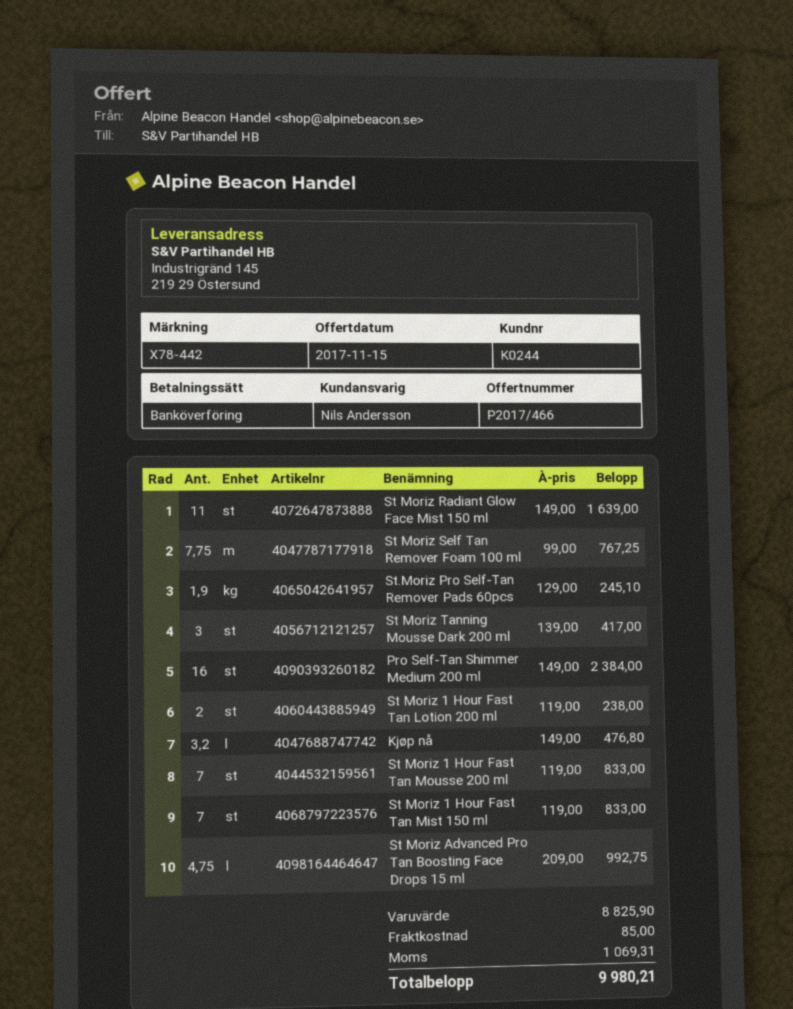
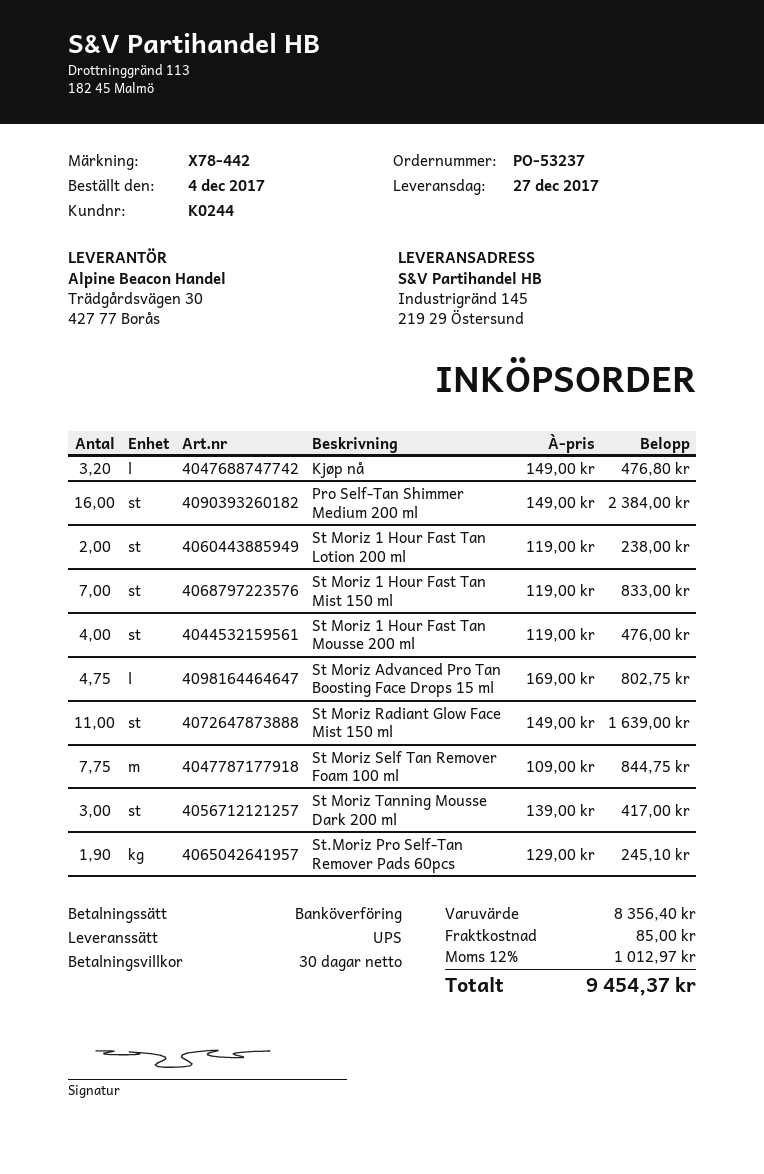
St Moriz Self Tan Remover Foam 100 ml: 7.75 x 99.00 = 767.25 -> 7.75 x 109.00 = 844.75
St Moriz 1 Hour Fast Tan Mousse 200 ml: 7 x 119.00 = 833.00 -> 4 x 119.00 = 476.00
St Moriz Advanced Pro Tan Boosting Face Drops 15 ml: 4.75 x 209.00 = 992.75 -> 4.75 x 169.00 = 802.75
subtotal: 8825.90 -> 8356.40
tax: 1069.31 -> 1012.97
total: 9980.21 -> 9454.37

